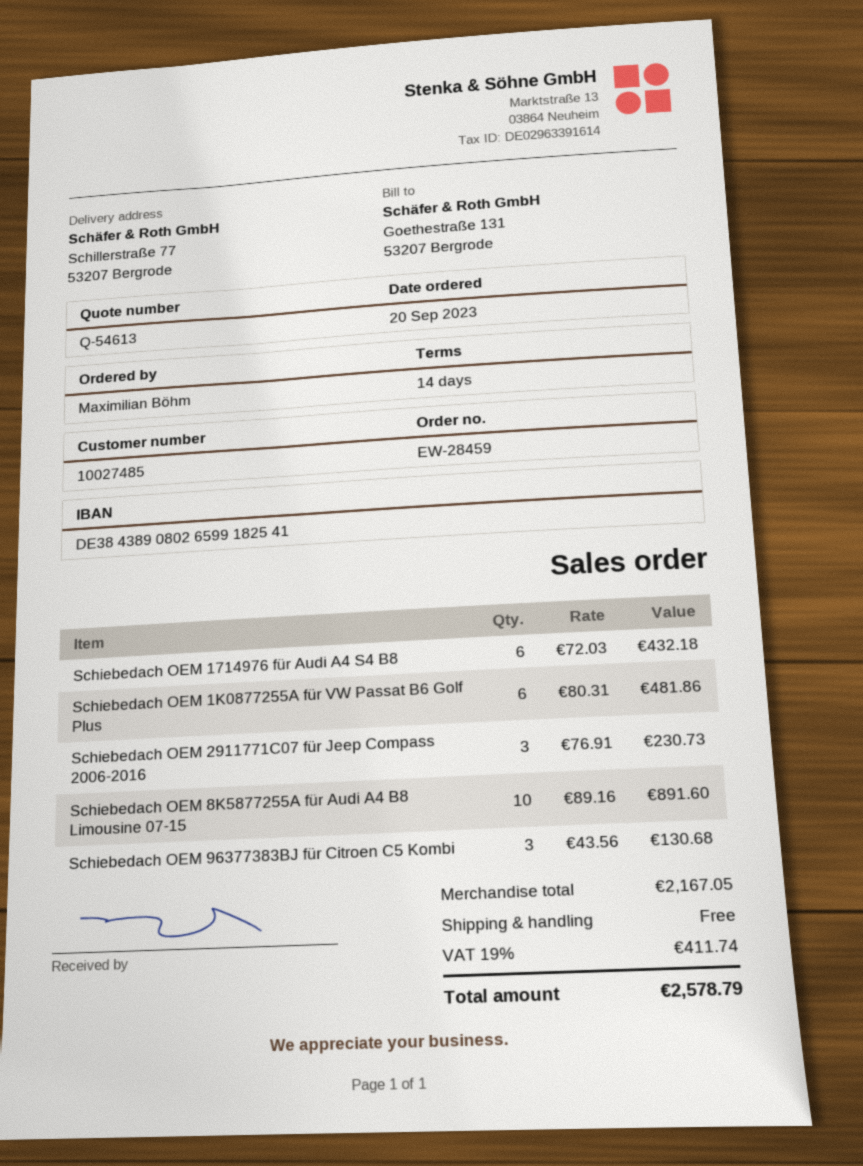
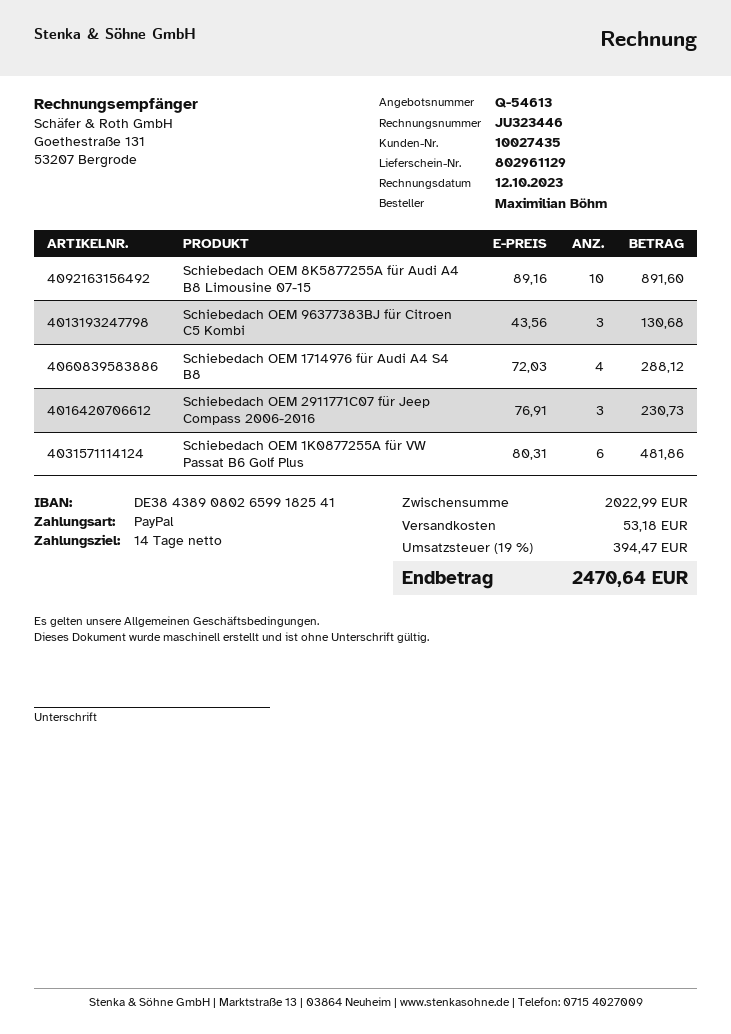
customer number: 10027485 -> 10027435
Schiebedach OEM 1714976 für Audi A4 S4 B8: 6 x 72.03 = 432.18 -> 4 x 72.03 = 288.12
subtotal: 2167.05 -> 2022.99
shipping: 0.00 -> 53.18
tax: 19% = 411.74 -> 19% = 394.47
total: 2578.79 -> 2470.64

